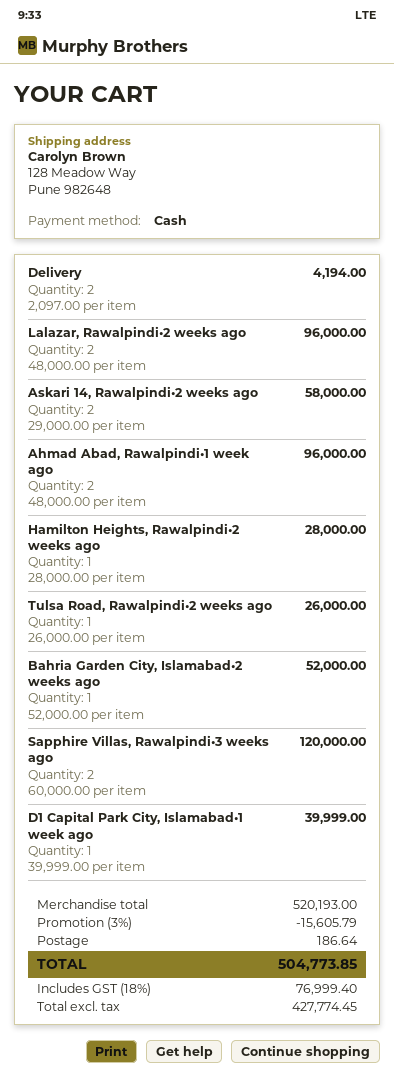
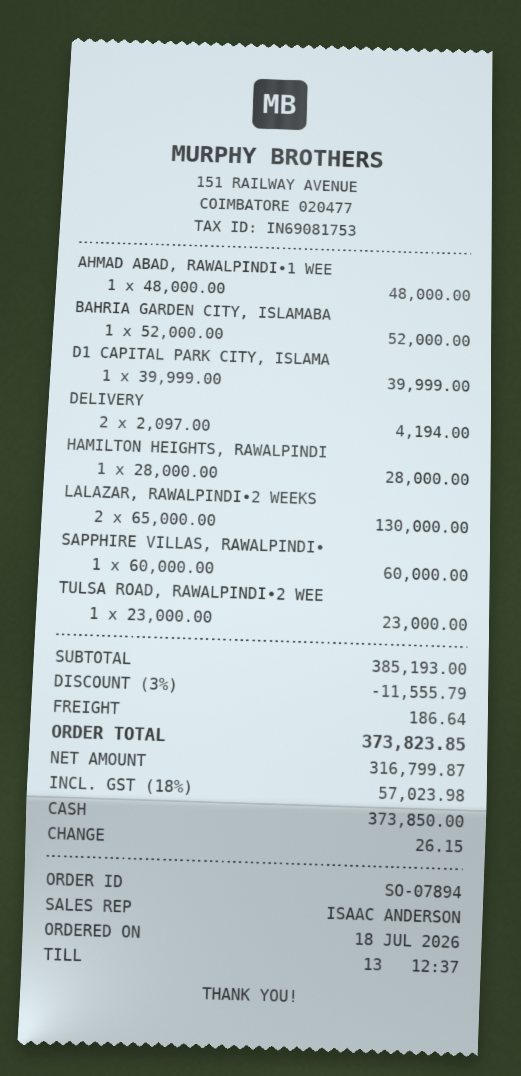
Lalazar, Rawalpindi•2 weeks ago: 2 x 48000.00 = 96000.00 -> 2 x 65000.00 = 130000.00
Askari 14, Rawalpindi•2 weeks ago: 2 x 29000.00 = 58000.00 -> none
Ahmad Abad, Rawalpindi•1 week ago: 2 x 48000.00 = 96000.00 -> 1 x 48000.00 = 48000.00
Tulsa Road, Rawalpindi•2 weeks ago: 1 x 26000.00 = 26000.00 -> 1 x 23000.00 = 23000.00
Sapphire Villas, Rawalpindi•3 weeks ago: 2 x 60000.00 = 120000.00 -> 1 x 60000.00 = 60000.00
subtotal: 520193.00 -> 385193.00
discount: 3% = 15605.79 -> 3% = 11555.79
net: 427774.45 -> 316799.87
tax: 18% = 76999.40 -> 18% = 57023.98
total: 504773.85 -> 373823.85

